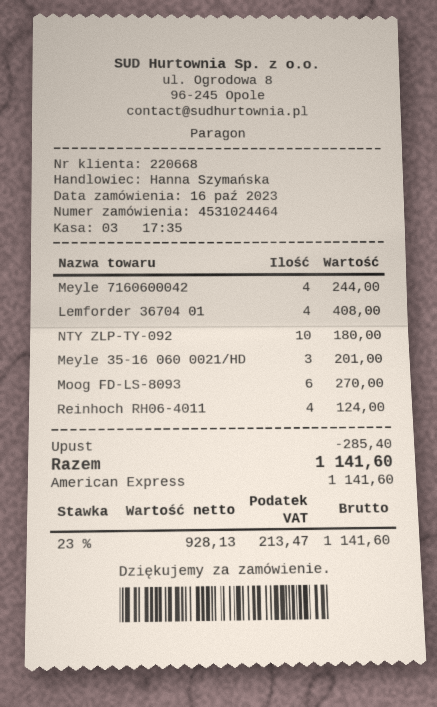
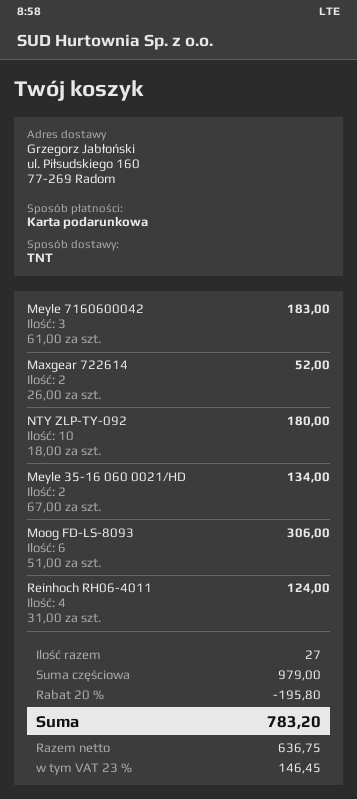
payment method: American Express -> gift card
Meyle 7160600042: 4 for 244.00 -> 3 for 183.00
Lemforder 36704 01: 4 for 408.00 -> none
Meyle 35-16 060 0021/HD: 3 for 201.00 -> 2 for 134.00
Moog FD-LS-8093: 6 for 270.00 -> 6 for 306.00
Maxgear 722614: none -> 2 for 52.00
discount: 285.40 -> 195.80
net: 928.13 -> 636.75
tax: 23% = 213.47 -> 23% = 146.45
total: 1141.60 -> 783.20

